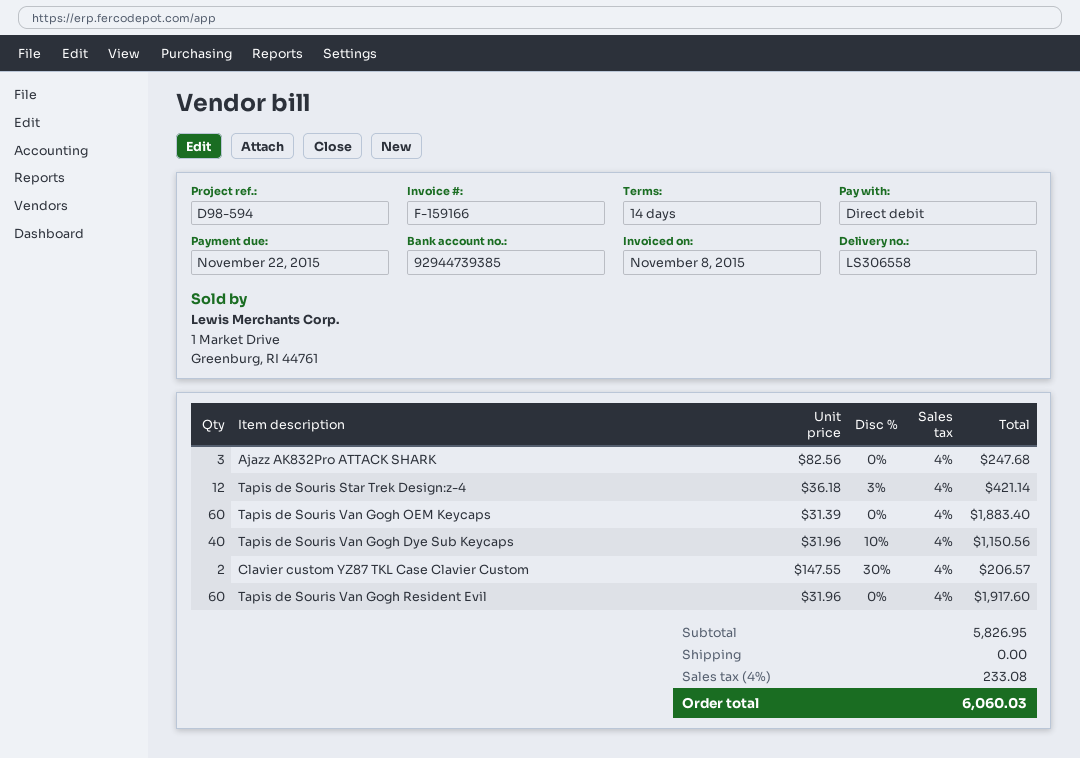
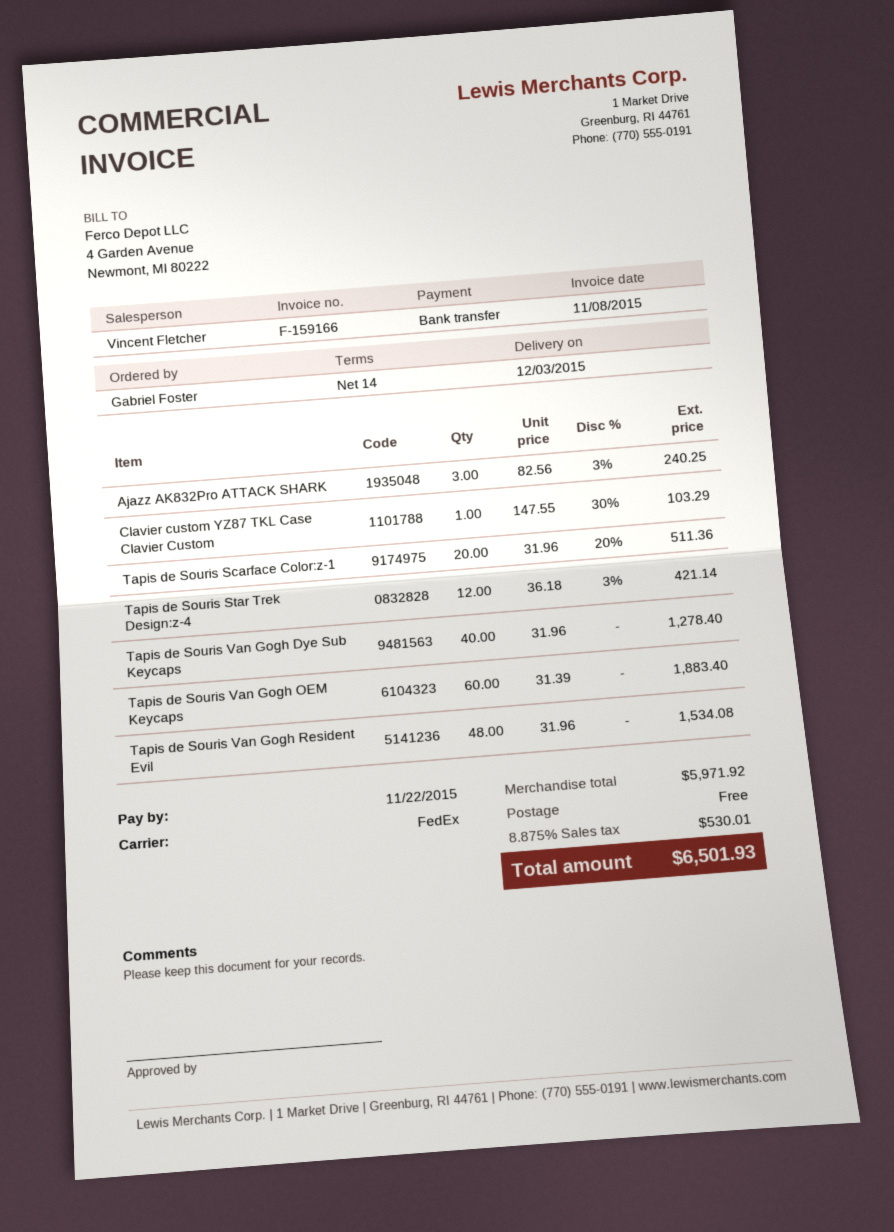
payment method: direct debit -> bank transfer
Ajazz AK832Pro ATTACK SHARK: 3 x 82.56 = 247.68 -> 3 x 82.56 - 3% = 240.25
Tapis de Souris Van Gogh Dye Sub Keycaps: 40 x 31.96 - 10% = 1150.56 -> 40 x 31.96 = 1278.40
Clavier custom YZ87 TKL Case Clavier Custom: 2 x 147.55 - 30% = 206.57 -> 1 x 147.55 - 30% = 103.29
Tapis de Souris Van Gogh Resident Evil: 60 x 31.96 = 1917.60 -> 48 x 31.96 = 1534.08
Tapis de Souris Scarface Color:z-1: none -> 20 x 31.96 - 20% = 511.36
subtotal: 5826.95 -> 5971.92
tax: 4% = 233.08 -> 8.875% = 530.01
total: 6060.03 -> 6501.93

